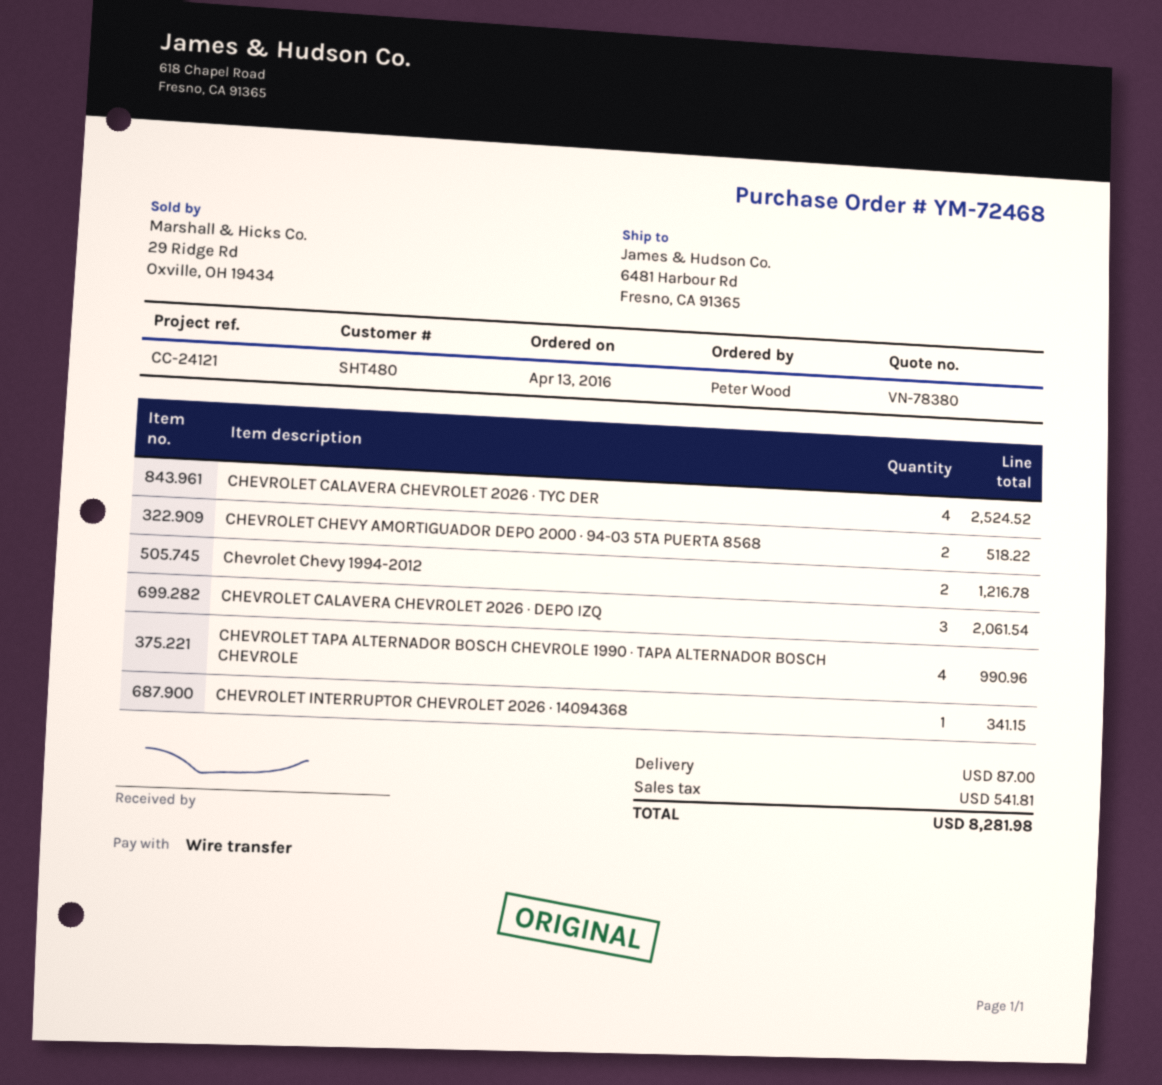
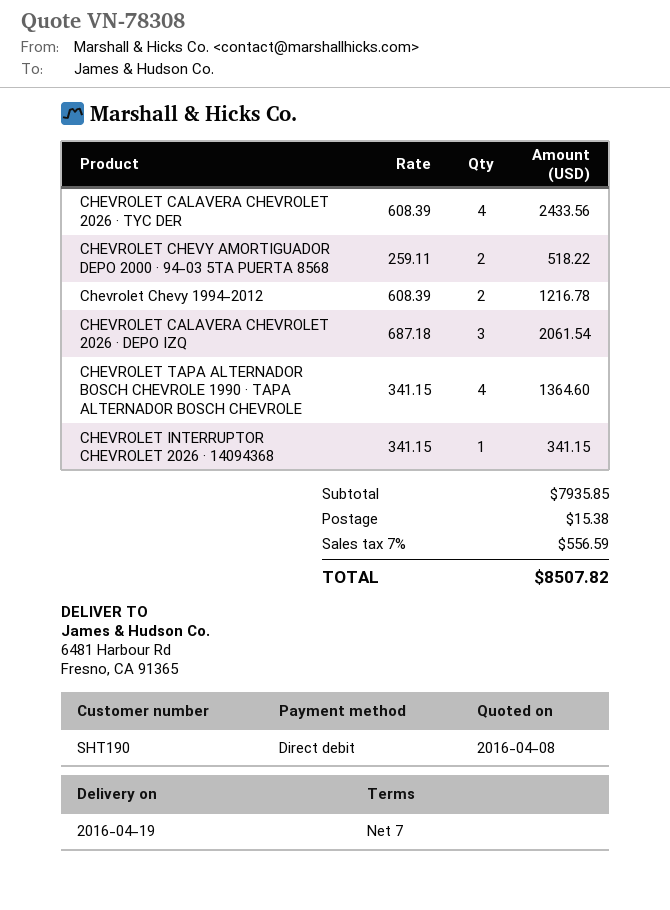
quote number: VN-78380 -> VN-78308
customer number: SHT480 -> SHT190
payment method: bank transfer -> direct debit
CHEVROLET CALAVERA CHEVROLET 2026 · TYC DER: 4 for 2524.52 -> 4 for 2433.56
CHEVROLET TAPA ALTERNADOR BOSCH CHEVROLE 1990 · TAPA ALTERNADOR BOSCH CHEVROLE: 4 for 990.96 -> 4 for 1364.60
shipping: 87.00 -> 15.38
tax: 541.81 -> 556.59
total: 8281.98 -> 8507.82

